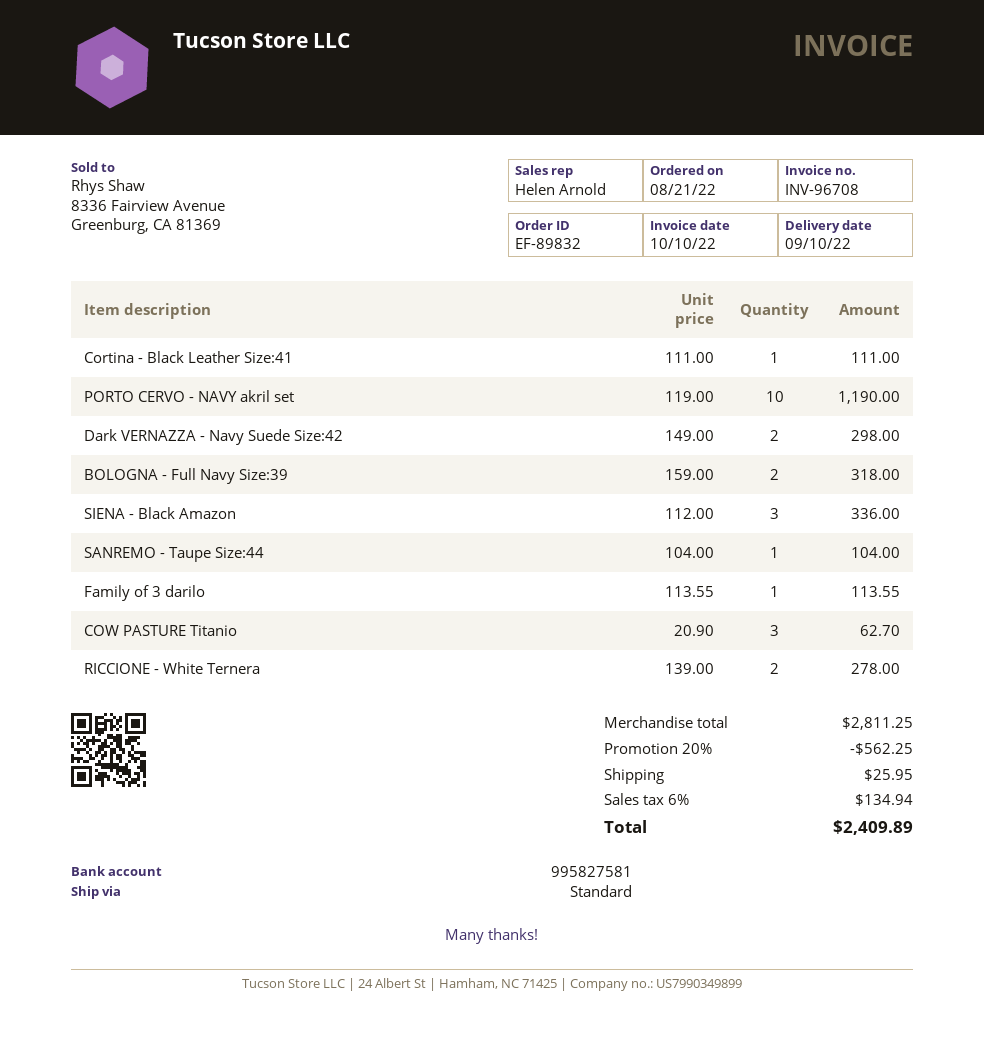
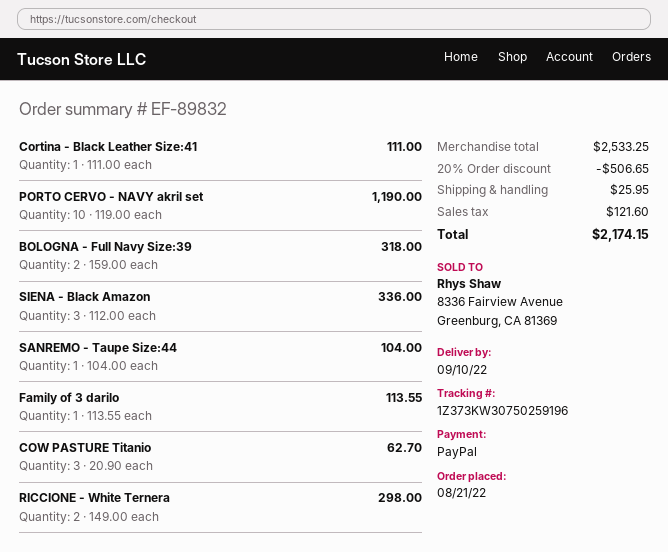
Dark VERNAZZA - Navy Suede Size:42: 2 x 149.00 = 298.00 -> none
RICCIONE - White Ternera: 2 x 139.00 = 278.00 -> 2 x 149.00 = 298.00
subtotal: 2811.25 -> 2533.25
discount: 20% = 562.25 -> 20% = 506.65
tax: 134.94 -> 121.60
total: 2409.89 -> 2174.15

